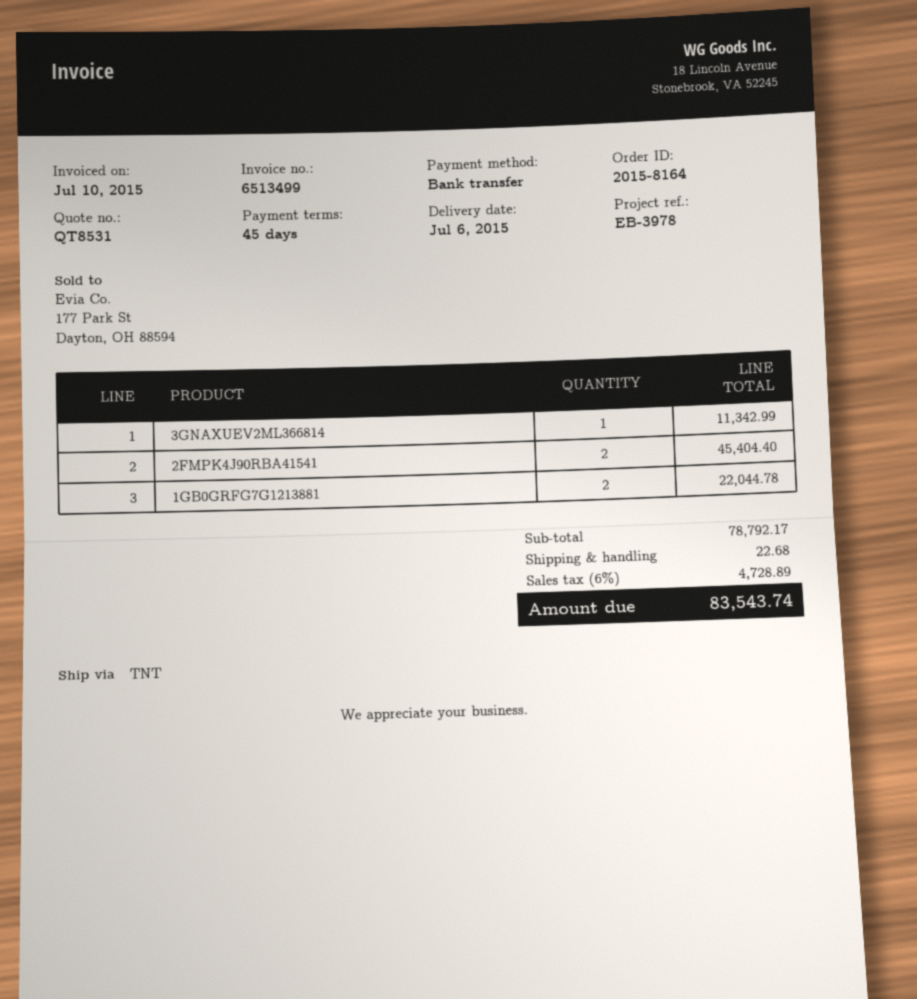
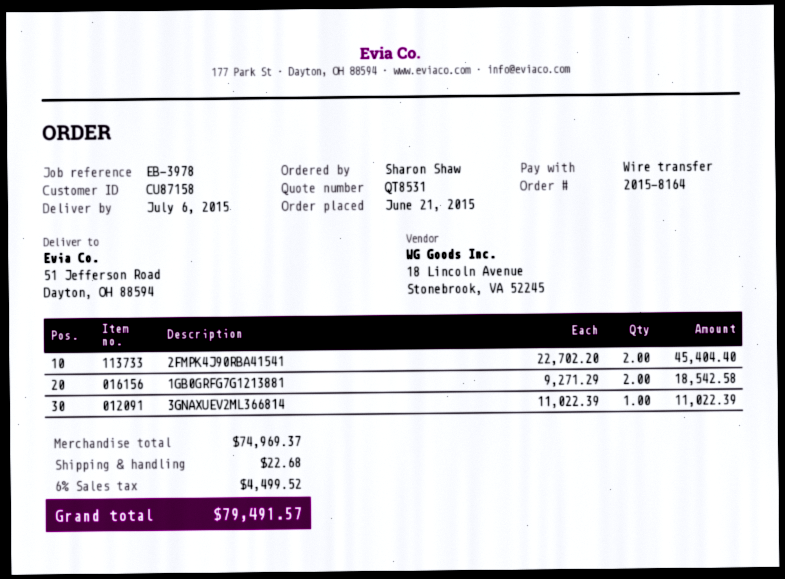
3GNAXUEV2ML366814: 1 for 11342.99 -> 1 for 11022.39
1GB0GRFG7G1213881: 2 for 22044.78 -> 2 for 18542.58
subtotal: 78792.17 -> 74969.37
tax: 6% = 4728.89 -> 6% = 4499.52
total: 83543.74 -> 79491.57

